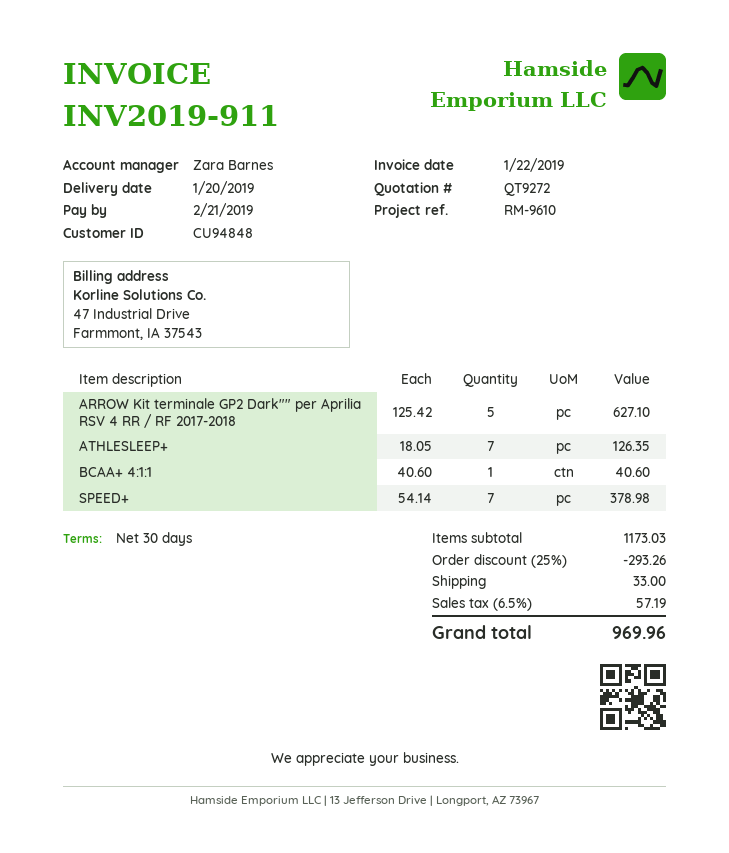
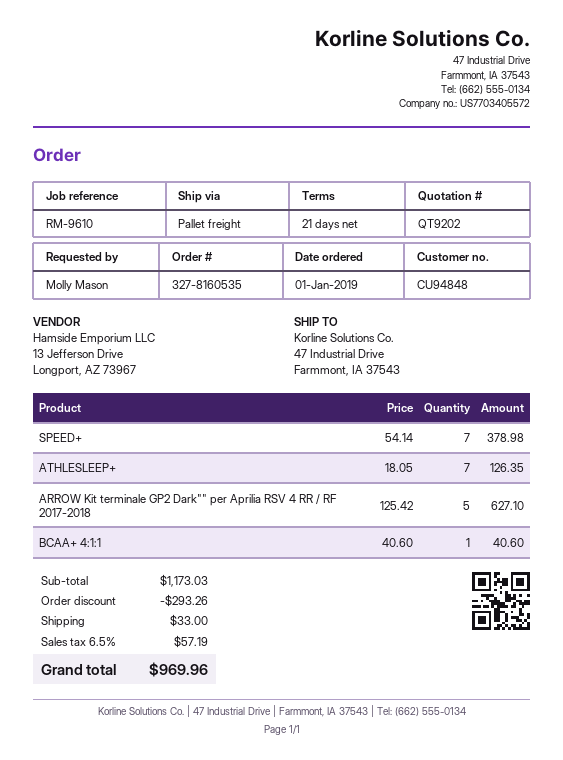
quote number: QT9272 -> QT9202
payment terms: 30 days -> 21 days

